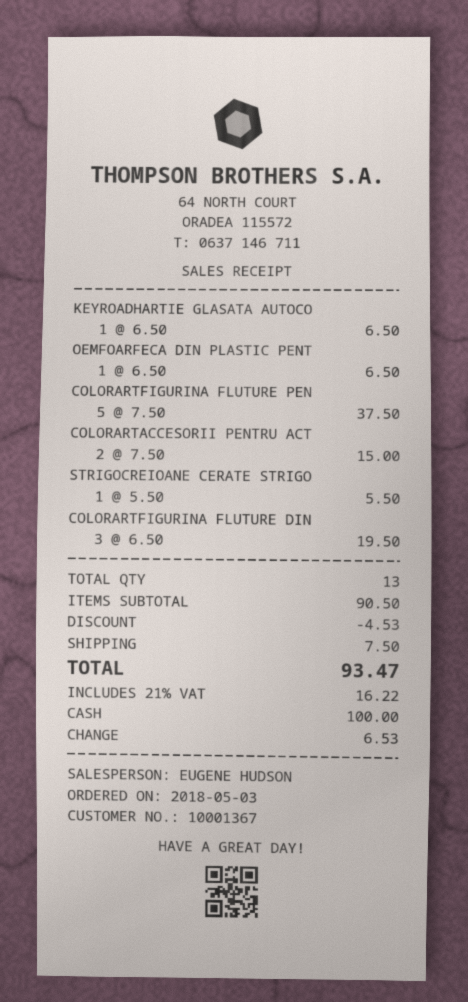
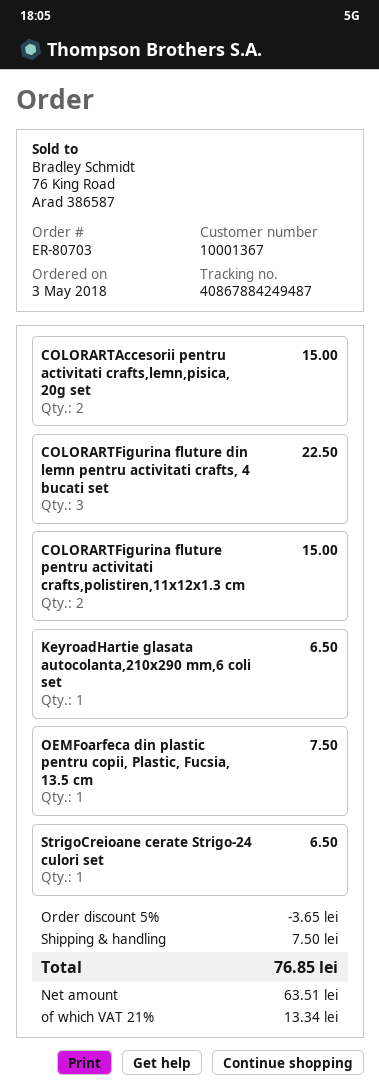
OEMFOARFECA DIN PLASTIC PENT: 1 for 6.50 -> 1 for 7.50
COLORARTFIGURINA FLUTURE PEN: 5 for 37.50 -> 2 for 15.00
STRIGOCREIOANE CERATE STRIGO: 1 for 5.50 -> 1 for 6.50
COLORARTFIGURINA FLUTURE DIN: 3 for 19.50 -> 3 for 22.50
discount: 4.53 -> 3.65
tax: 21% = 16.22 -> 21% = 13.34
total: 93.47 -> 76.85

